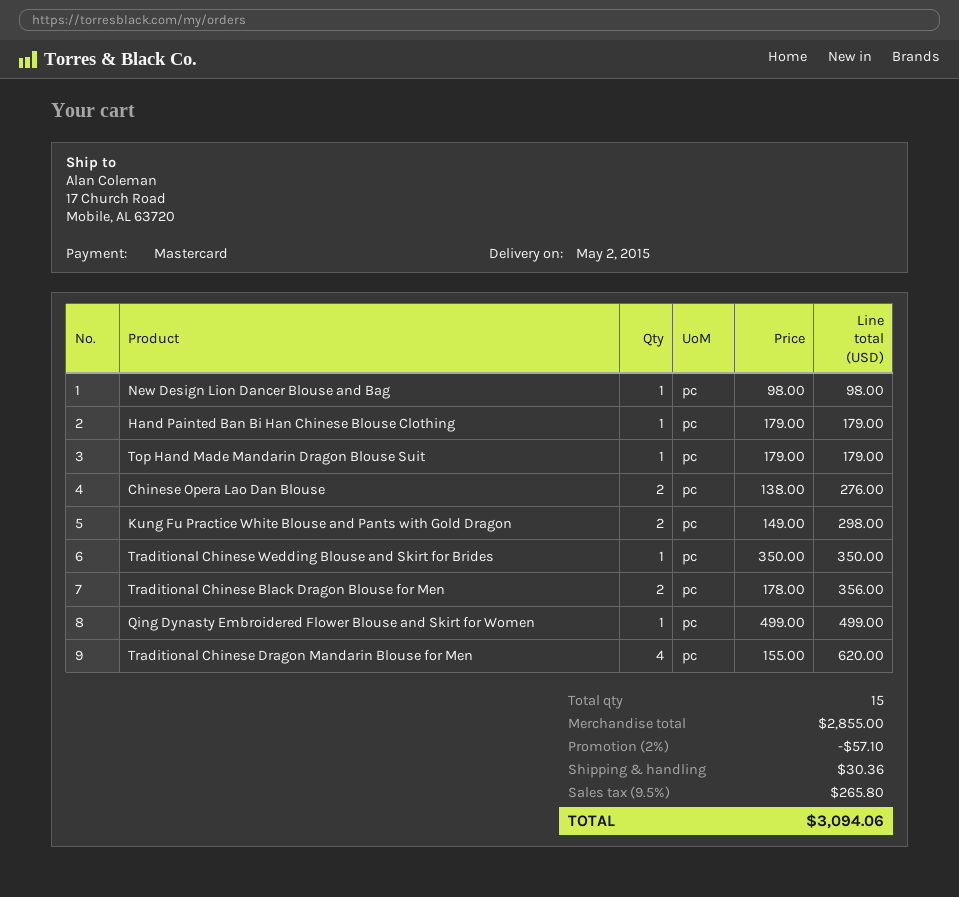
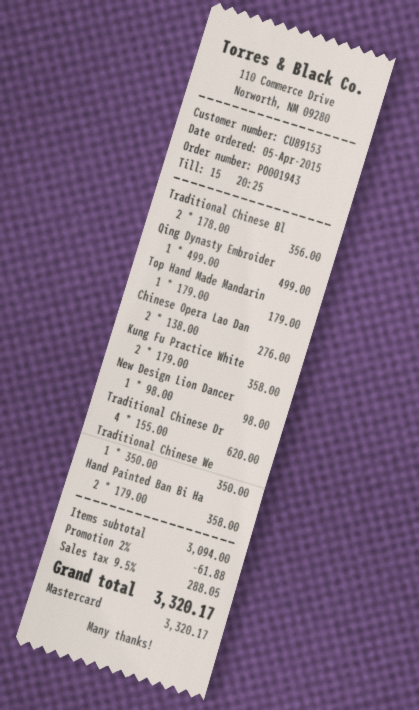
Hand Painted Ban Bi Han Chinese Blouse Clothing: 1 x 179.00 = 179.00 -> 2 x 179.00 = 358.00
Kung Fu Practice White Blouse and Pants with Gold Dragon: 2 x 149.00 = 298.00 -> 2 x 179.00 = 358.00
subtotal: 2855.00 -> 3094.00
discount: 2% = 57.10 -> 2% = 61.88
shipping: 30.36 -> none
tax: 9.5% = 265.80 -> 9.5% = 288.05
total: 3094.06 -> 3320.17

